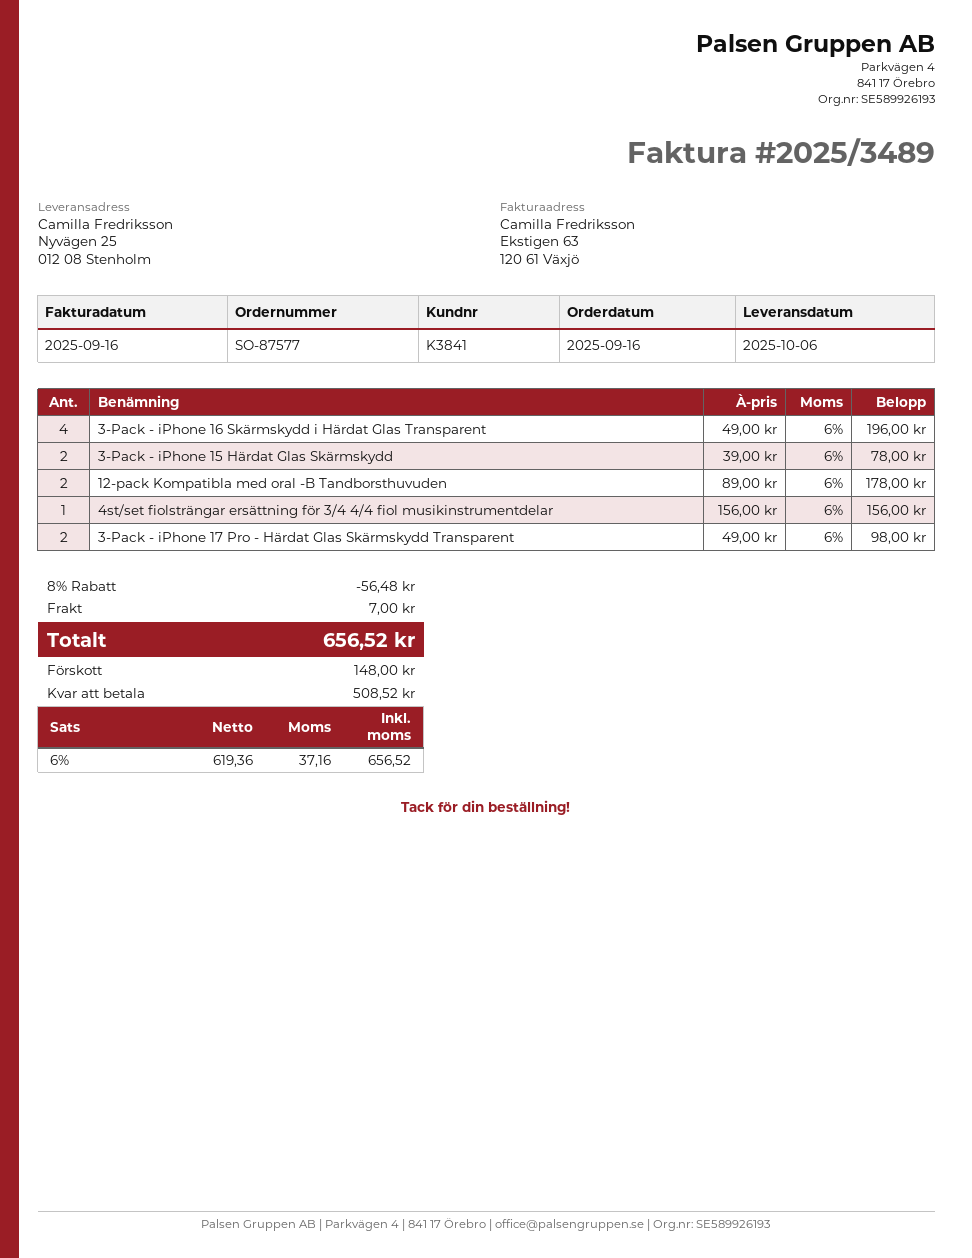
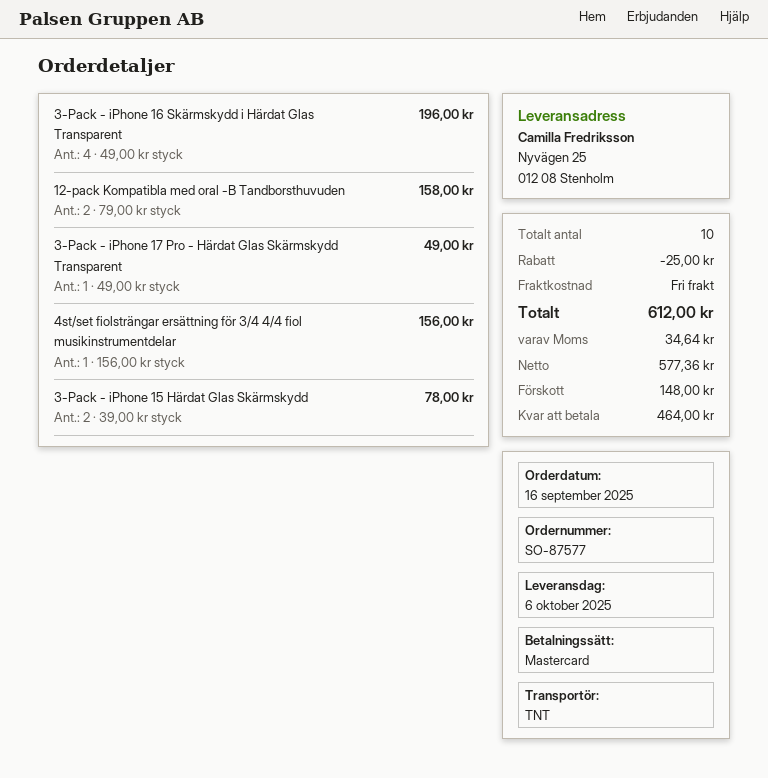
12-pack Kompatibla med oral -B Tandborsthuvuden: 2 x 89.00 = 178.00 -> 2 x 79.00 = 158.00
3-Pack - iPhone 17 Pro - Härdat Glas Skärmskydd Transparent: 2 x 49.00 = 98.00 -> 1 x 49.00 = 49.00
discount: 56.48 -> 25.00
shipping: 7.00 -> 0.00
net: 619.36 -> 577.36
tax: 37.16 -> 34.64
total: 656.52 -> 612.00
balance: 508.52 -> 464.00

